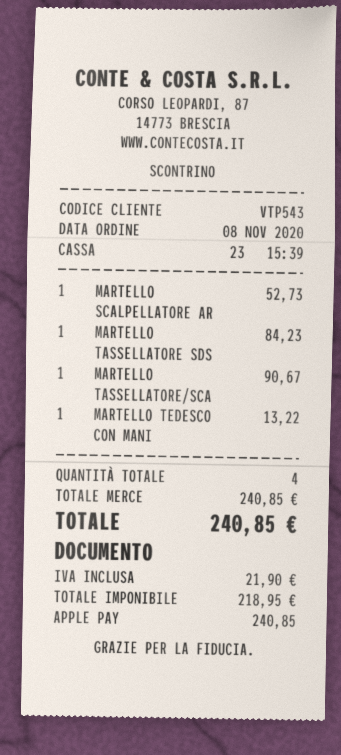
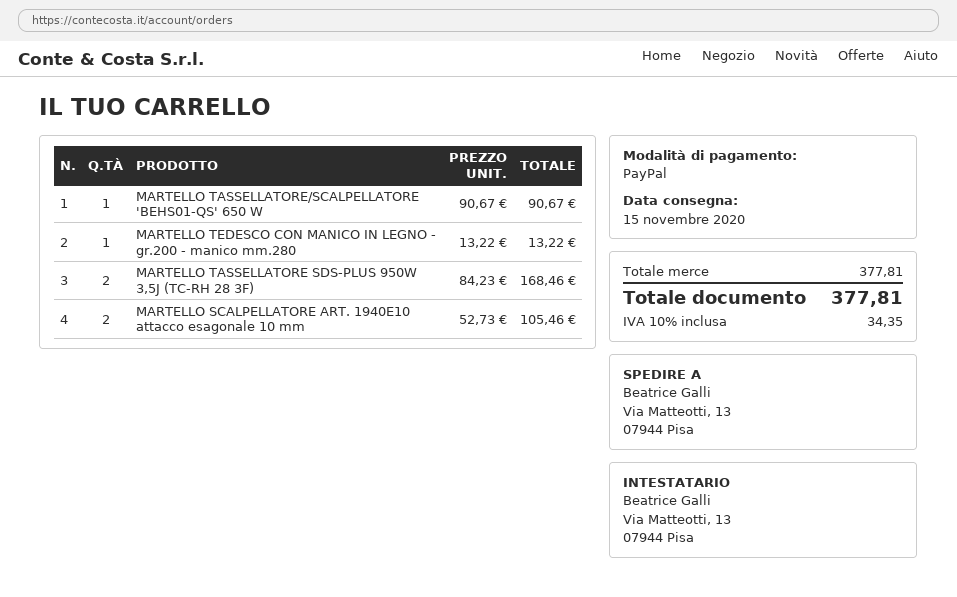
payment method: Apple Pay -> PayPal
MARTELLO SCALPELLATORE AR: 1 x 52.73 = 52.73 -> 2 x 52.73 = 105.46
MARTELLO TASSELLATORE SDS: 1 x 84.23 = 84.23 -> 2 x 84.23 = 168.46
subtotal: 240.85 -> 377.81
tax: 21.90 -> 34.35
total: 240.85 -> 377.81

